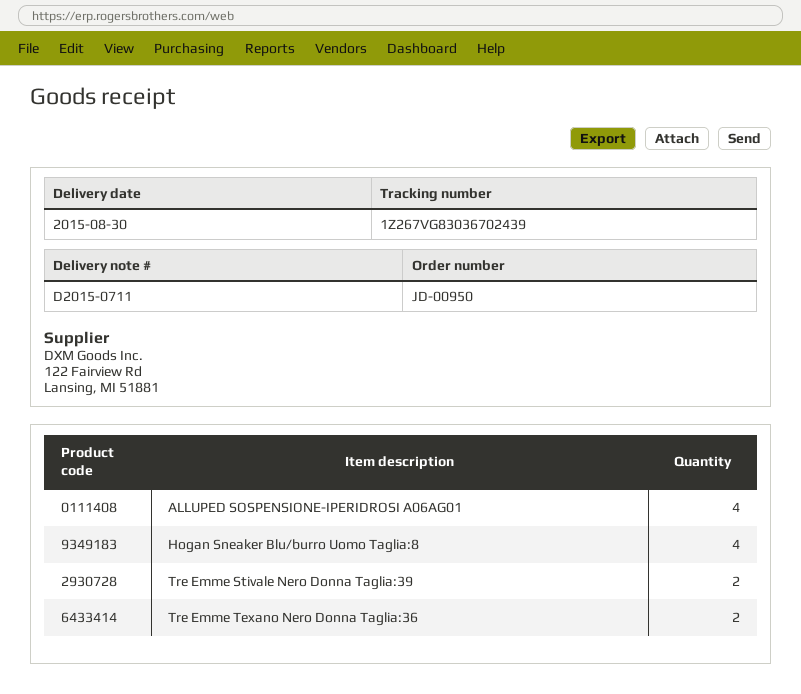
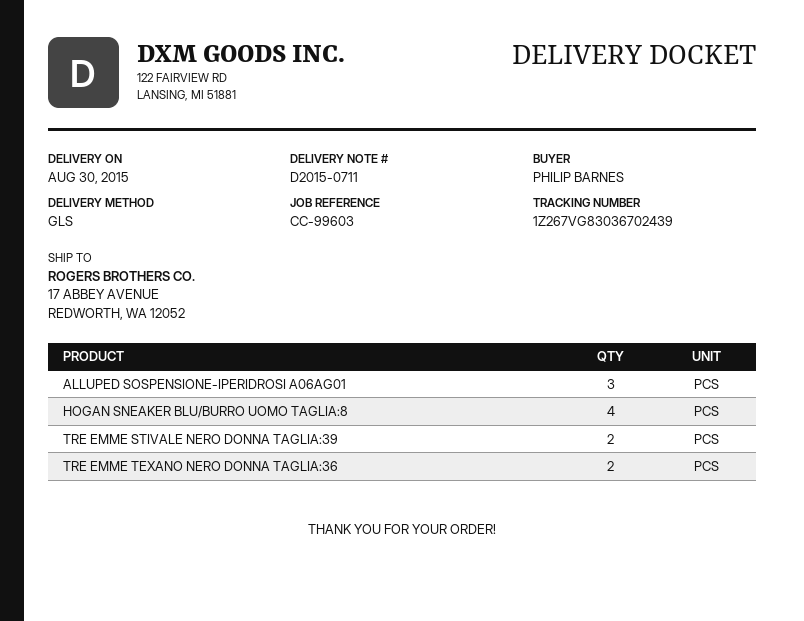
ALLUPED SOSPENSIONE-IPERIDROSI A06AG01: 4 -> 3

